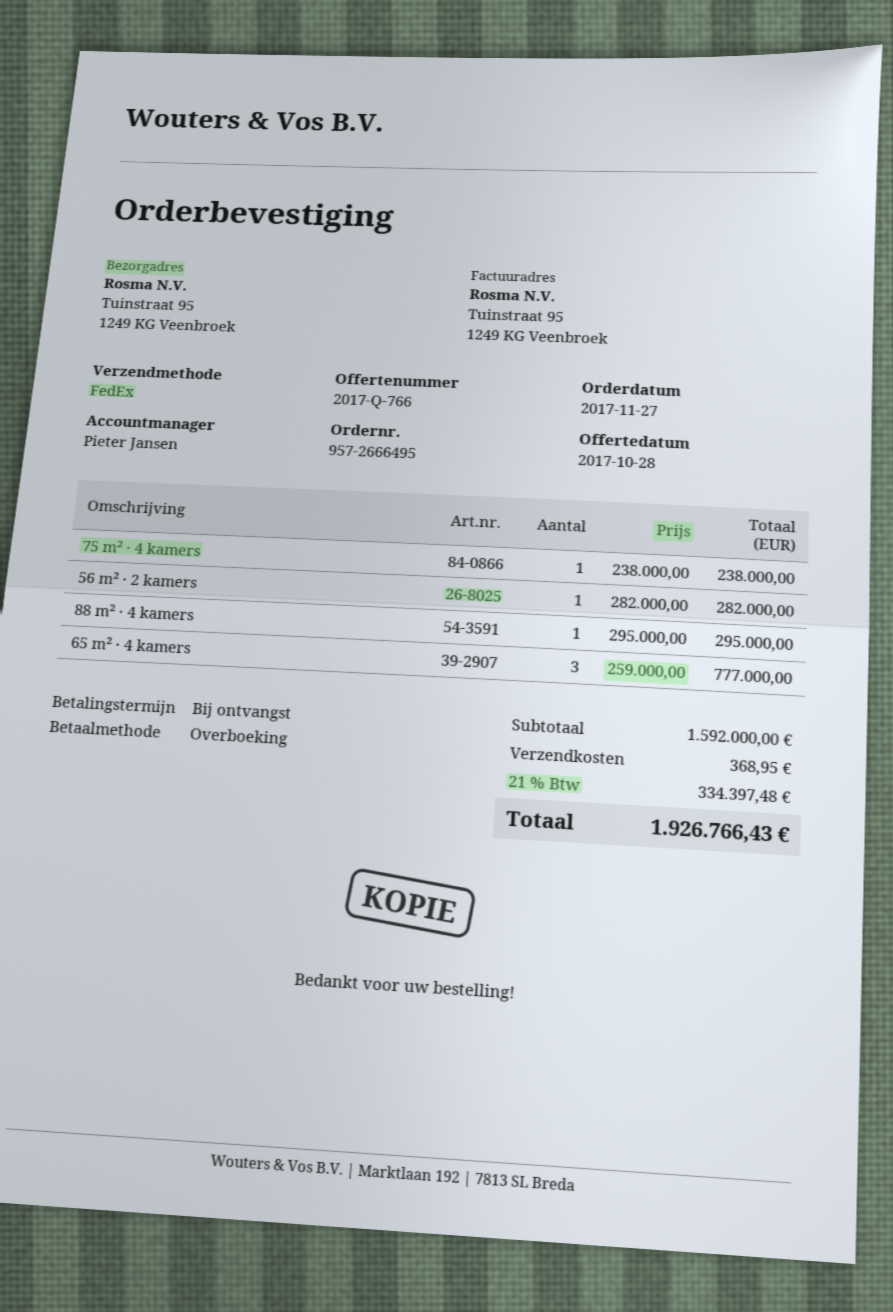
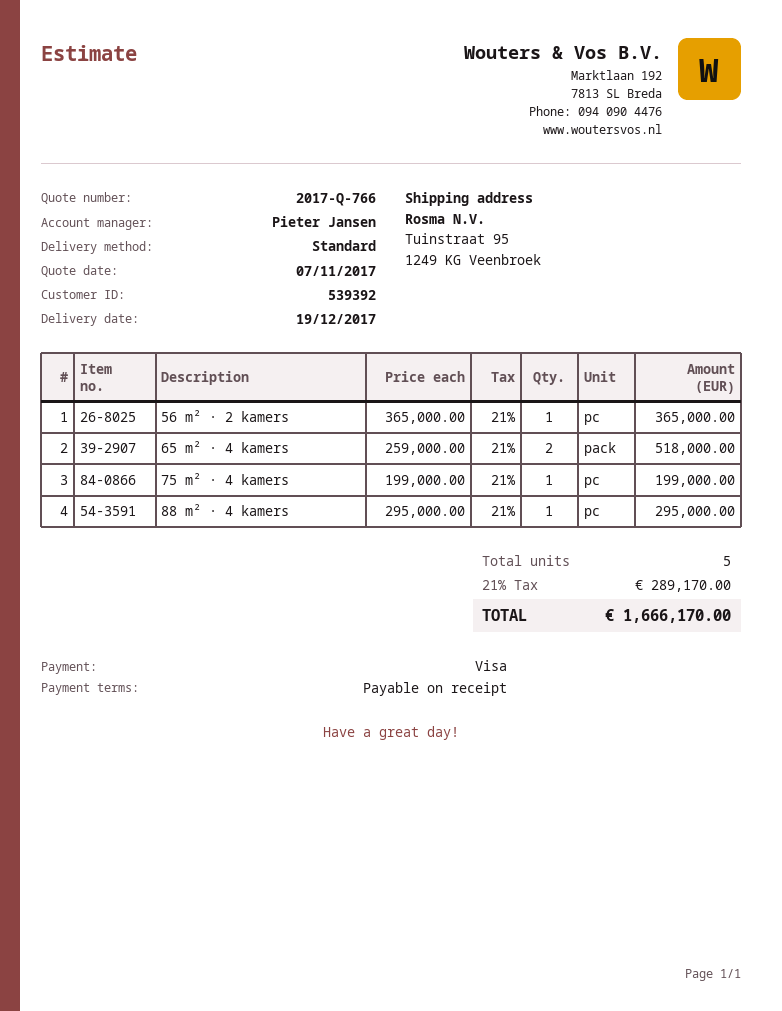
quote date: 2017-10-28 -> 2017-11-07
payment method: bank transfer -> Visa
shipping method: FedEx -> standard
75 m² · 4 kamers: 1 x 238000.00 = 238000.00 -> 1 x 199000.00 = 199000.00
56 m² · 2 kamers: 1 x 282000.00 = 282000.00 -> 1 x 365000.00 = 365000.00
65 m² · 4 kamers: 3 x 259000.00 = 777000.00 -> 2 x 259000.00 = 518000.00
shipping: 368.95 -> none
tax: 21% = 334397.48 -> 21% = 289170.00
total: 1926766.43 -> 1666170.00

